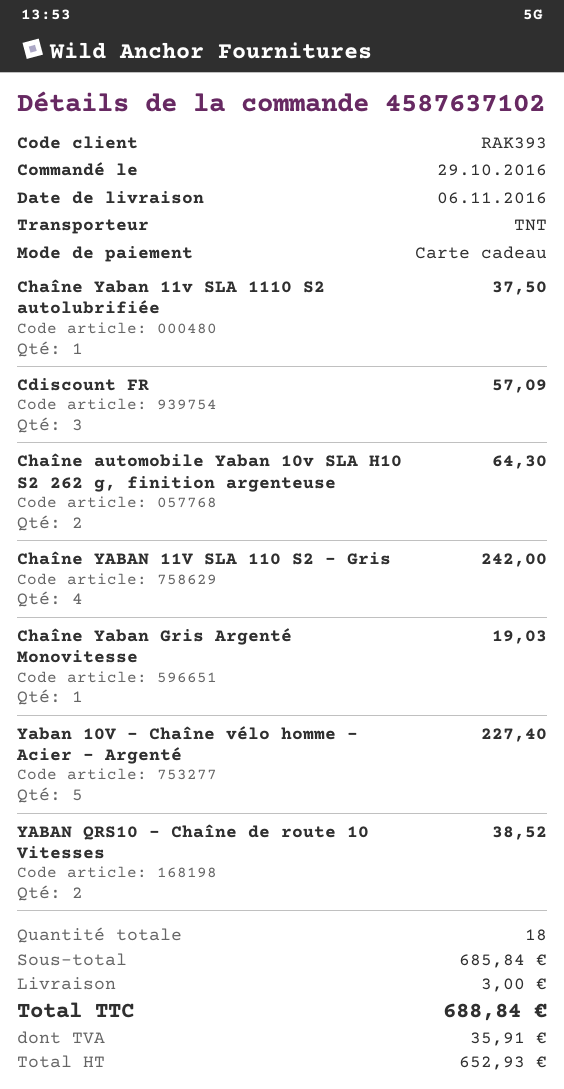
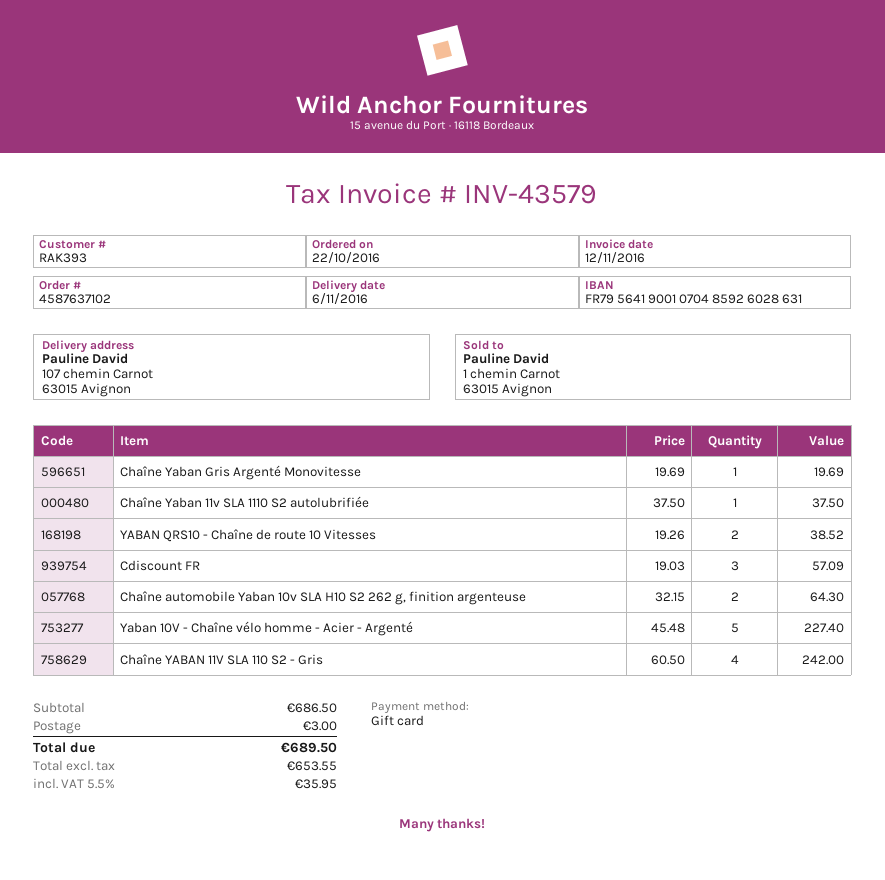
order date: 2016-10-29 -> 2016-10-22
Chaîne Yaban Gris Argenté Monovitesse: 1 for 19.03 -> 1 for 19.69
subtotal: 685.84 -> 686.50
net: 652.93 -> 653.55
tax: 35.91 -> 35.95
total: 688.84 -> 689.50

